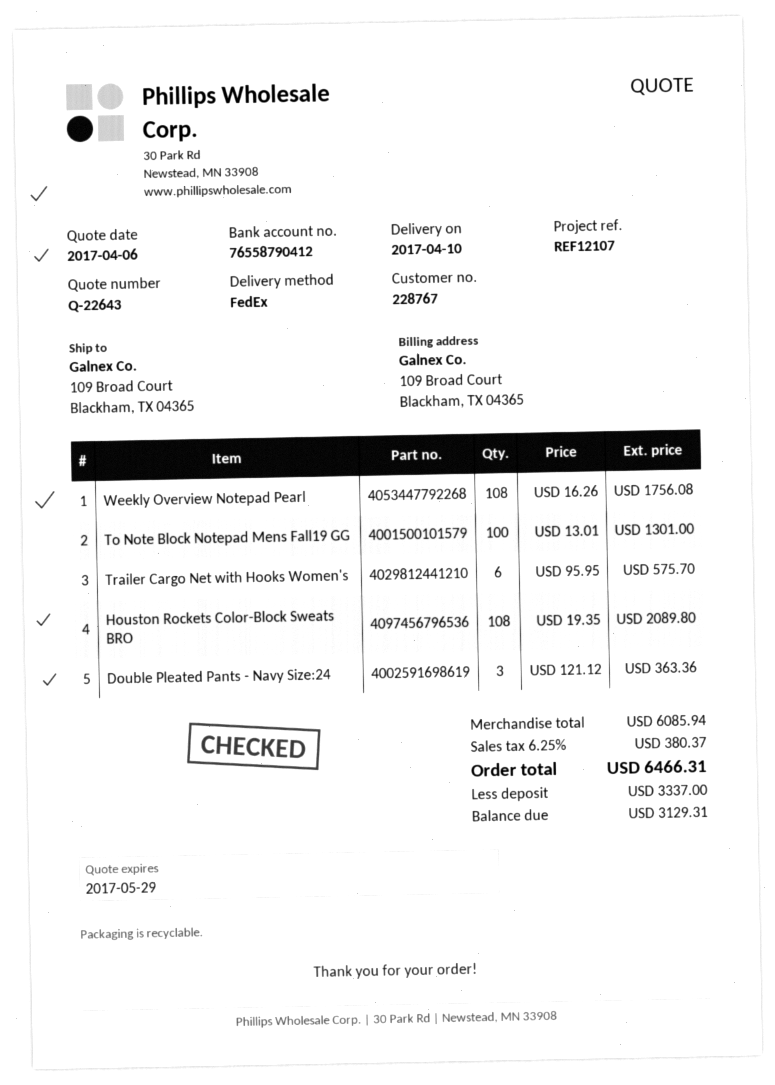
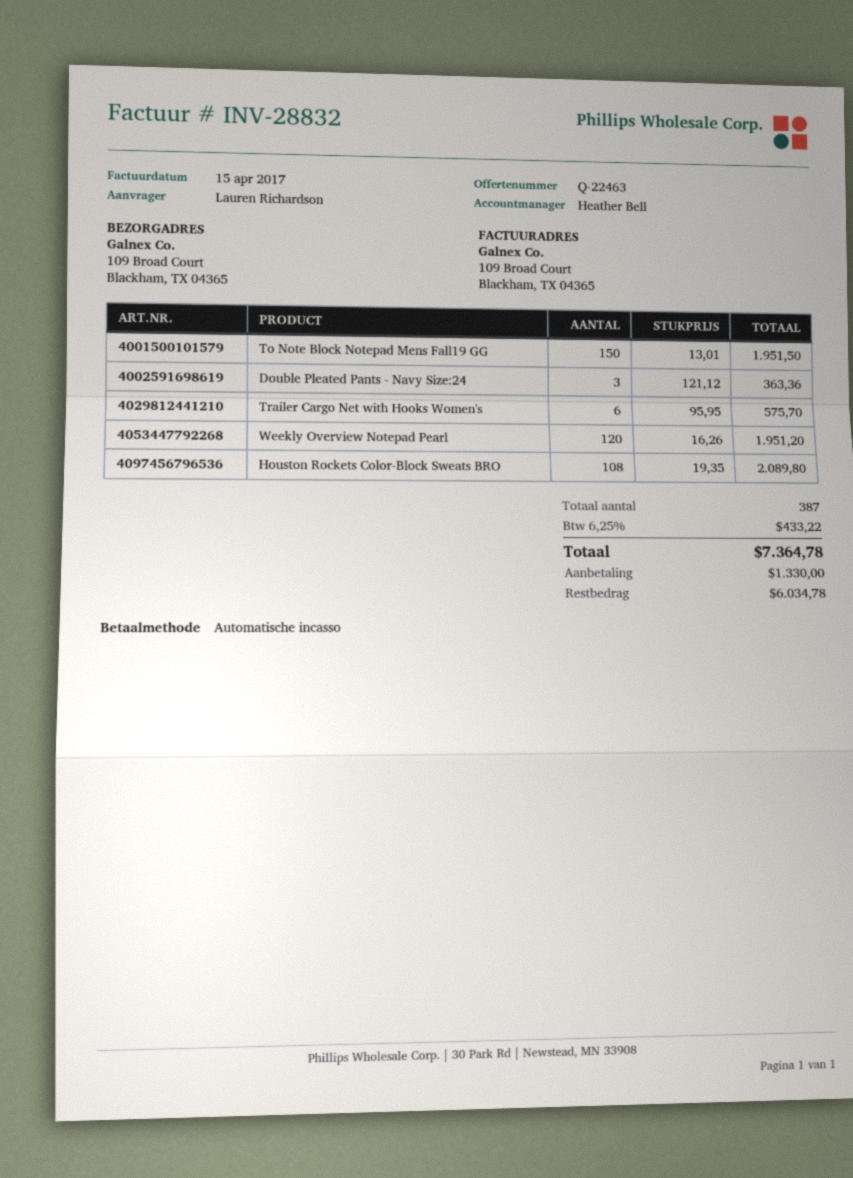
quote number: Q-22643 -> Q-22463
Weekly Overview Notepad Pearl: 108 x 16.26 = 1756.08 -> 120 x 16.26 = 1951.20
To Note Block Notepad Mens Fall19 GG: 100 x 13.01 = 1301.00 -> 150 x 13.01 = 1951.50
tax: 6.25% = 380.37 -> 6.25% = 433.22
total: 6466.31 -> 7364.78
deposit: 3337.00 -> 1330.00
balance: 3129.31 -> 6034.78

